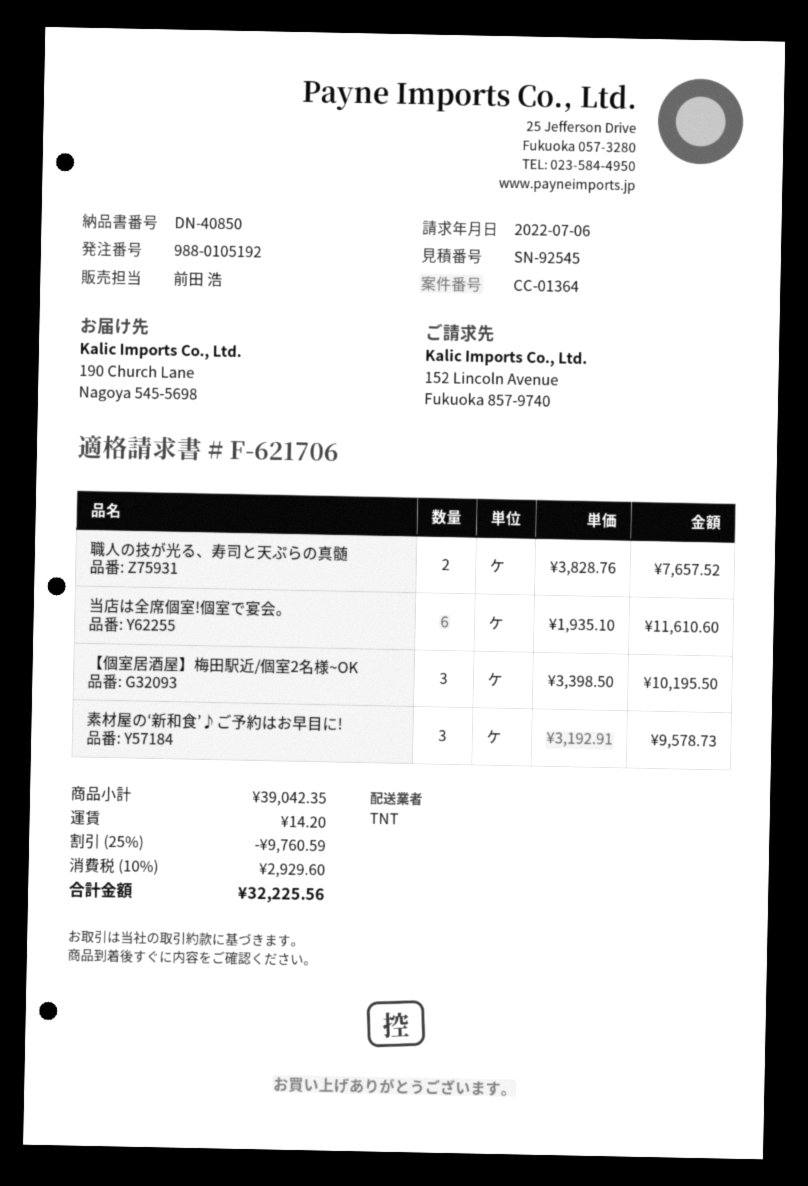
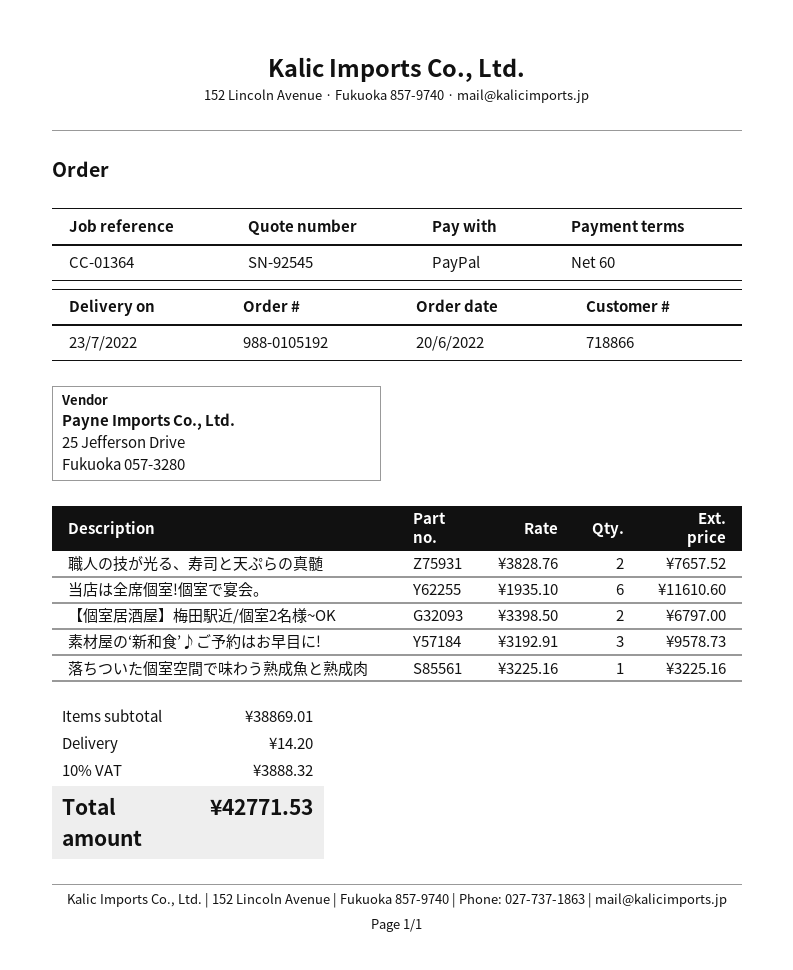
【個室居酒屋】梅田駅近/個室2名様~OK: 3 x 3398.50 = 10195.50 -> 2 x 3398.50 = 6797.00
落ちついた個室空間で味わう熟成魚と熟成肉: none -> 1 x 3225.16 = 3225.16
subtotal: 39042.35 -> 38869.01
discount: 25% = 9760.59 -> none
tax: 10% = 2929.60 -> 10% = 3888.32
total: 32225.56 -> 42771.53

